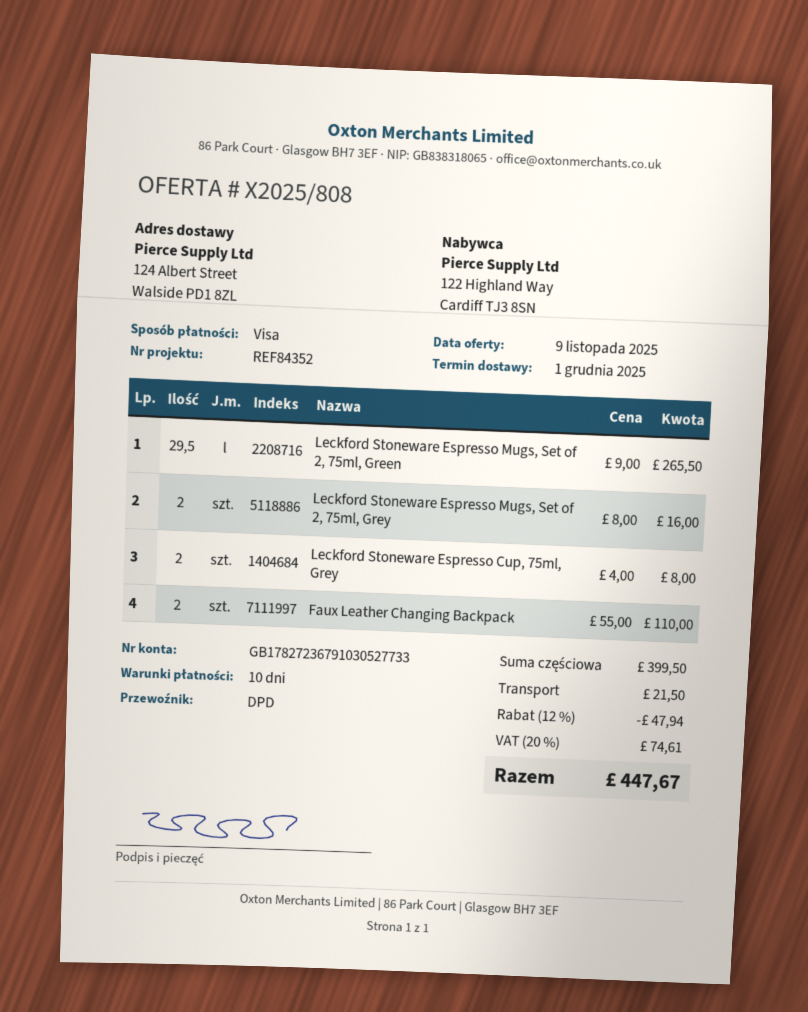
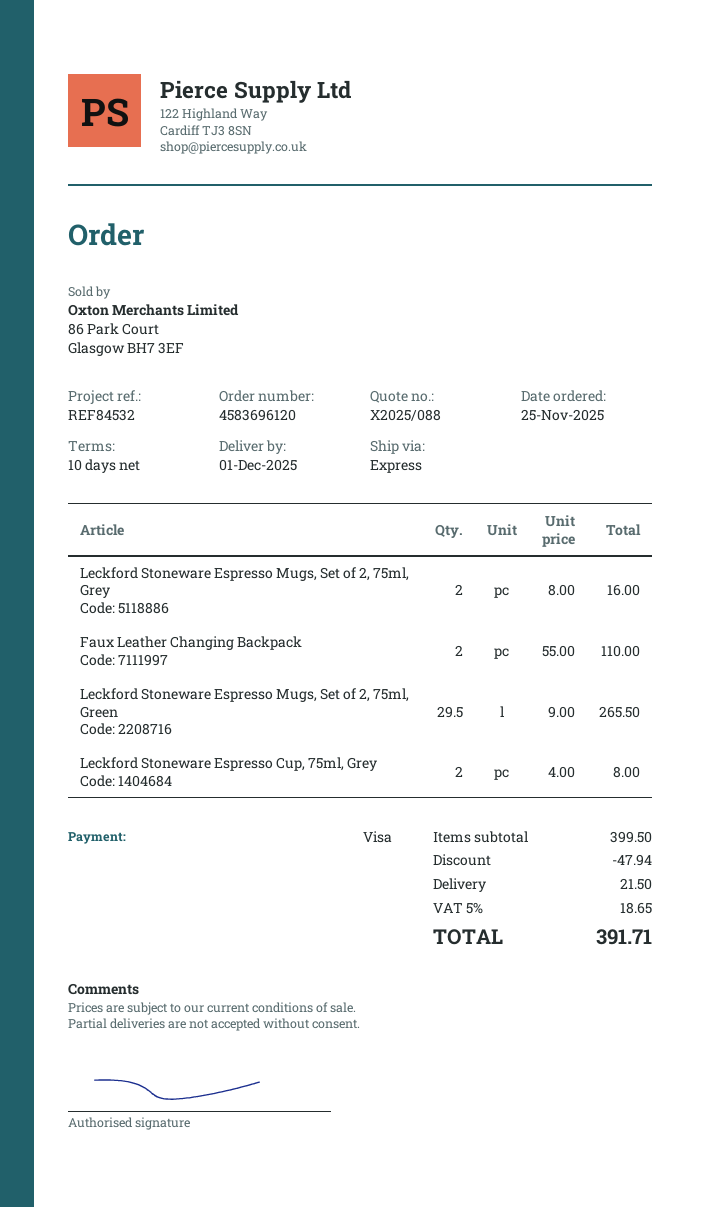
quote number: X2025/808 -> X2025/088
reference: REF84352 -> REF84532
shipping method: DPD -> express
tax: 20% = 74.61 -> 5% = 18.65
total: 447.67 -> 391.71

